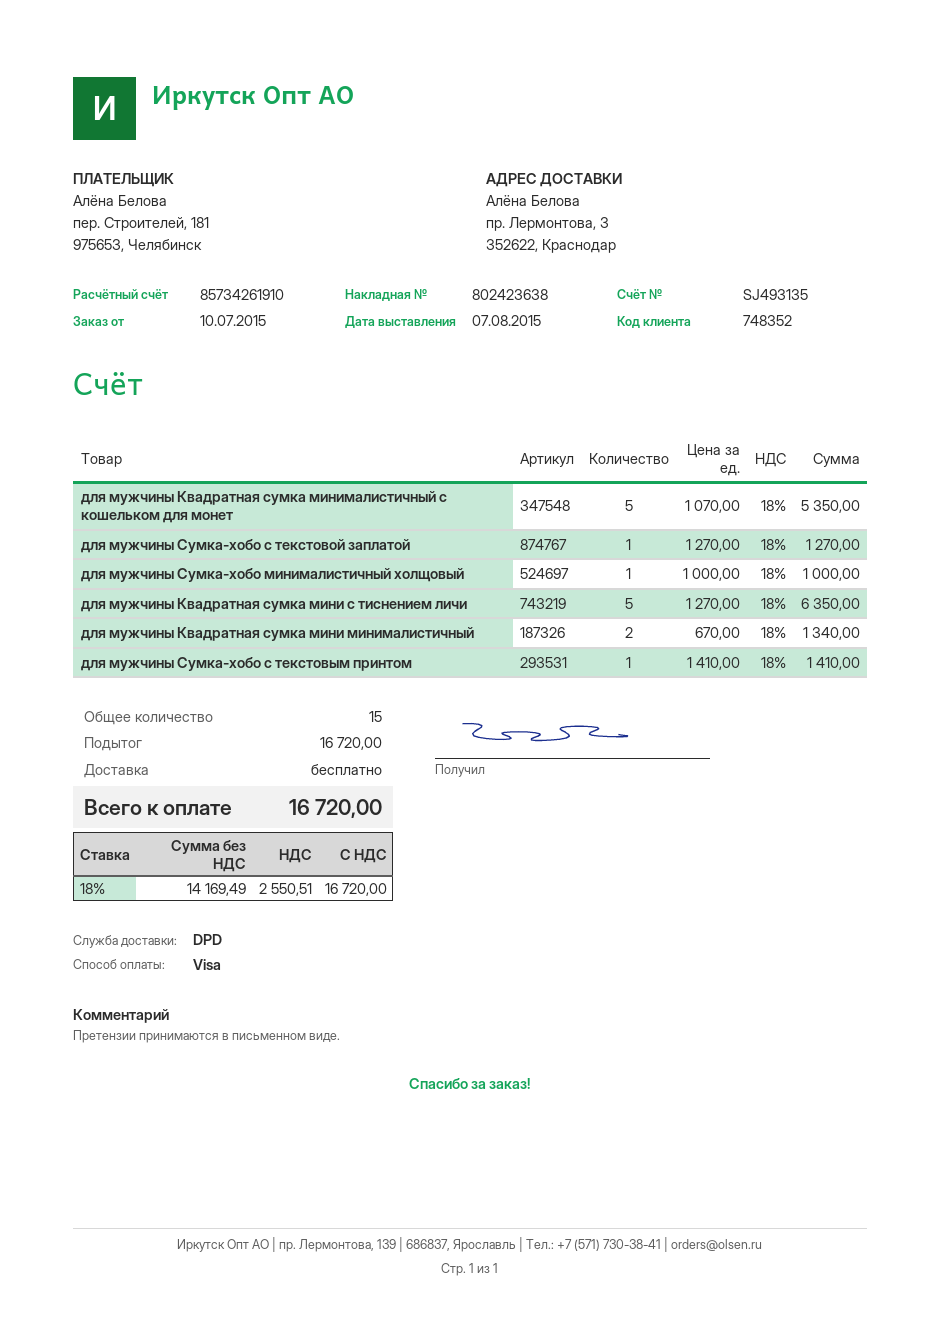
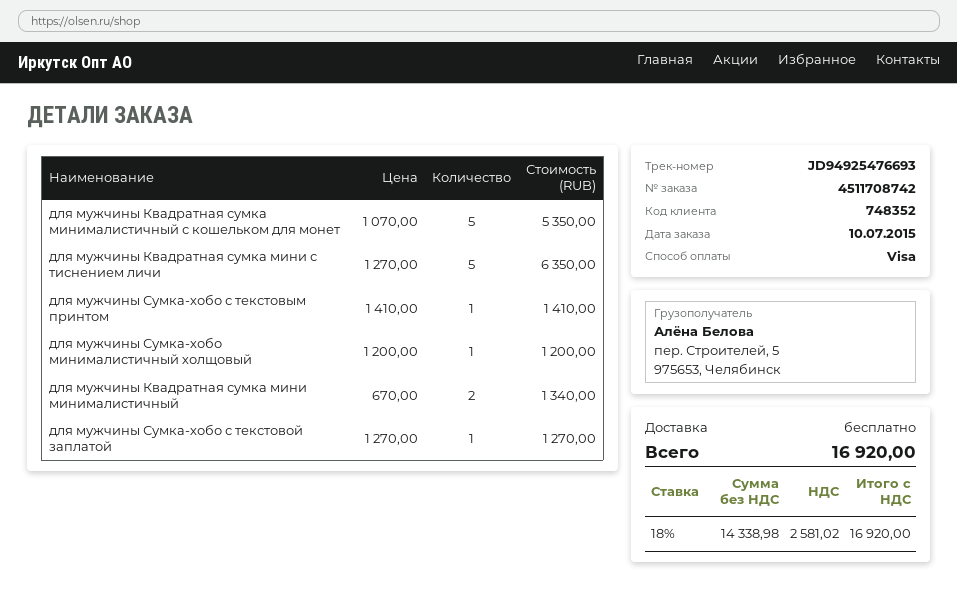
ship to: пр. Лермонтова, 3, 352622, Краснодар -> пер. Строителей, 5, 975653, Челябинск
для мужчины Сумка-хобо минималистичный холщовый: 1 x 1000.00 = 1000.00 -> 1 x 1200.00 = 1200.00
net: 14169.49 -> 14338.98
tax: 18% = 2550.51 -> 18% = 2581.02
total: 16720.00 -> 16920.00

